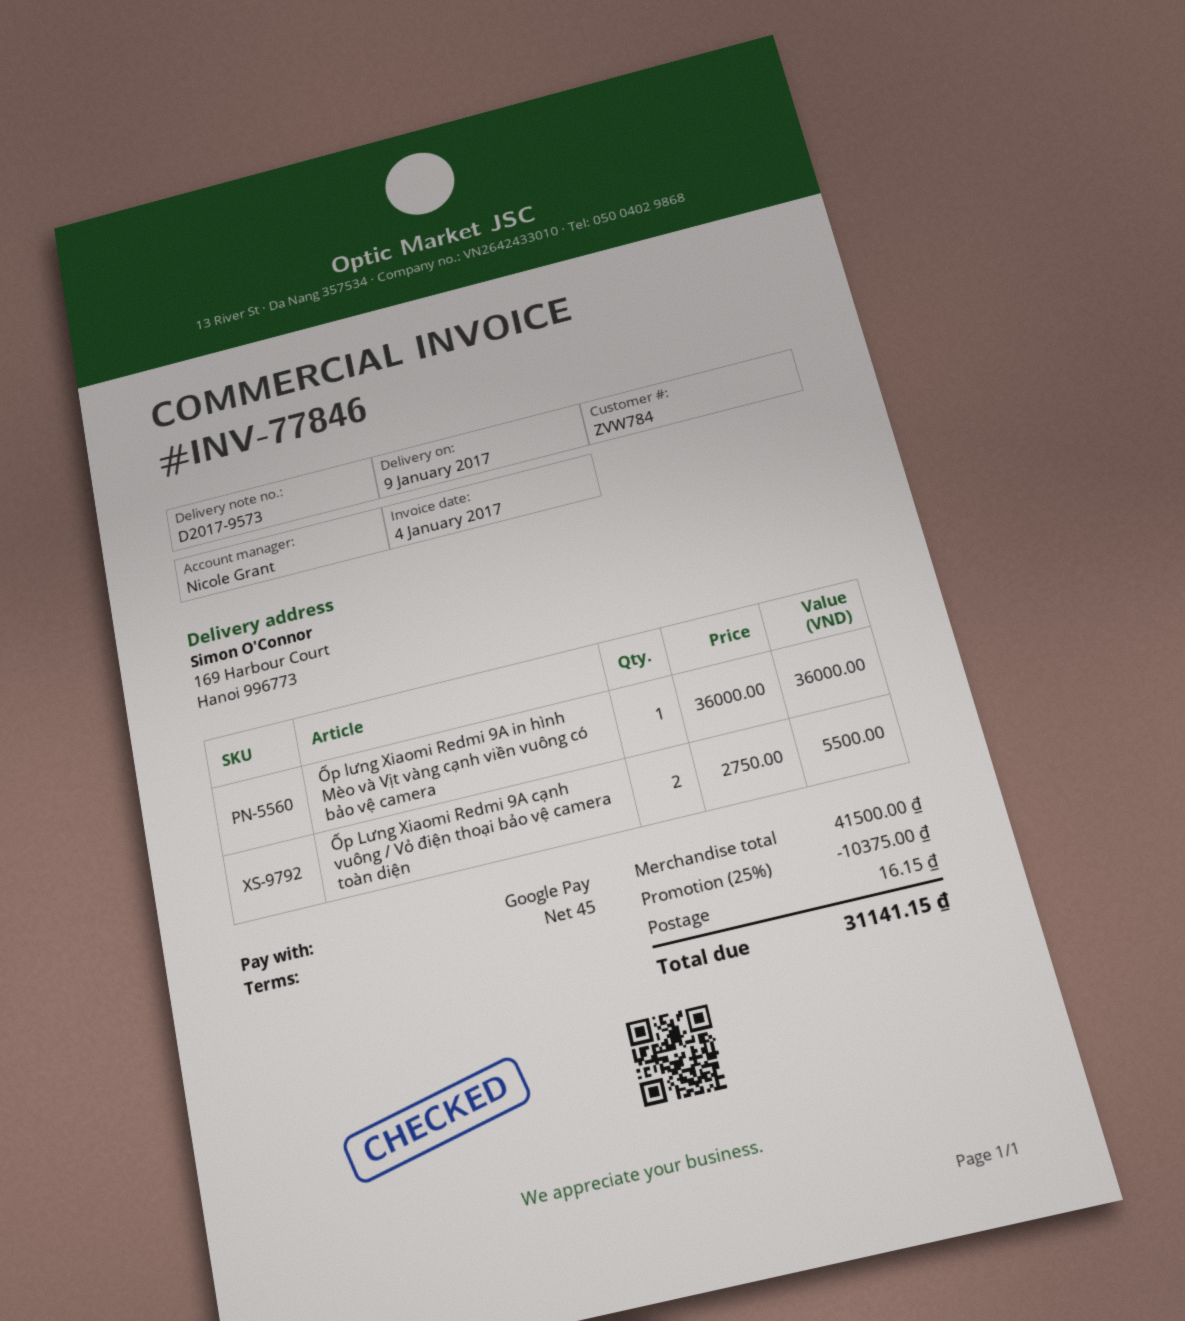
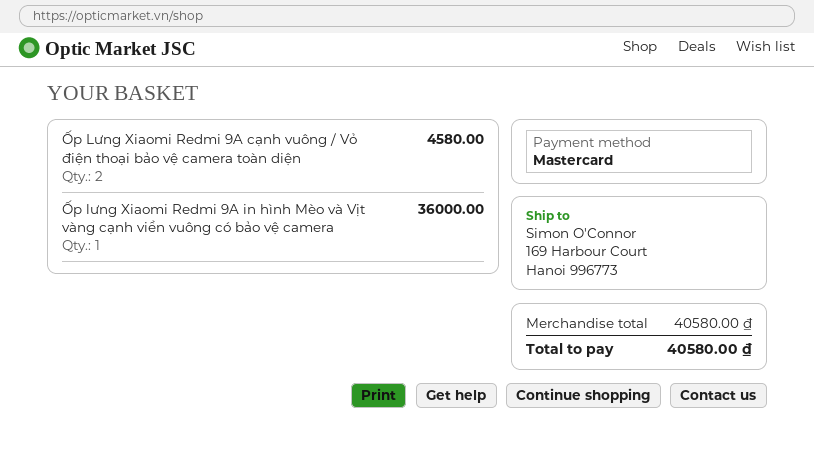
payment method: Google Pay -> Mastercard
Ốp Lưng Xiaomi Redmi 9A cạnh vuông / Vỏ điện thoại bảo vệ camera toàn diện: 2 for 5500.00 -> 2 for 4580.00
subtotal: 41500.00 -> 40580.00
discount: 25% = 10375.00 -> none
shipping: 16.15 -> none
total: 31141.15 -> 40580.00

